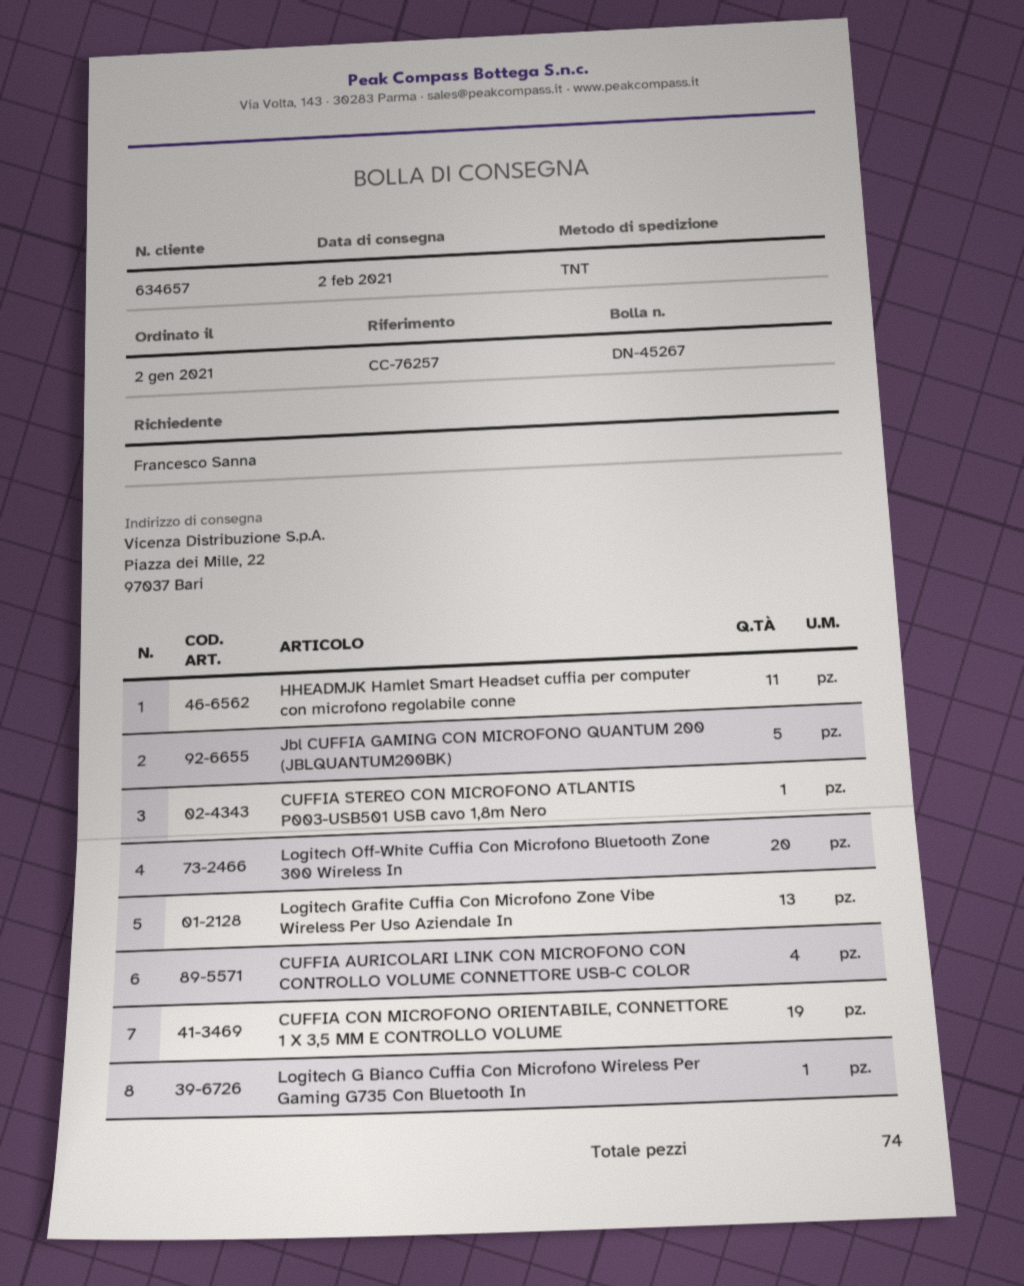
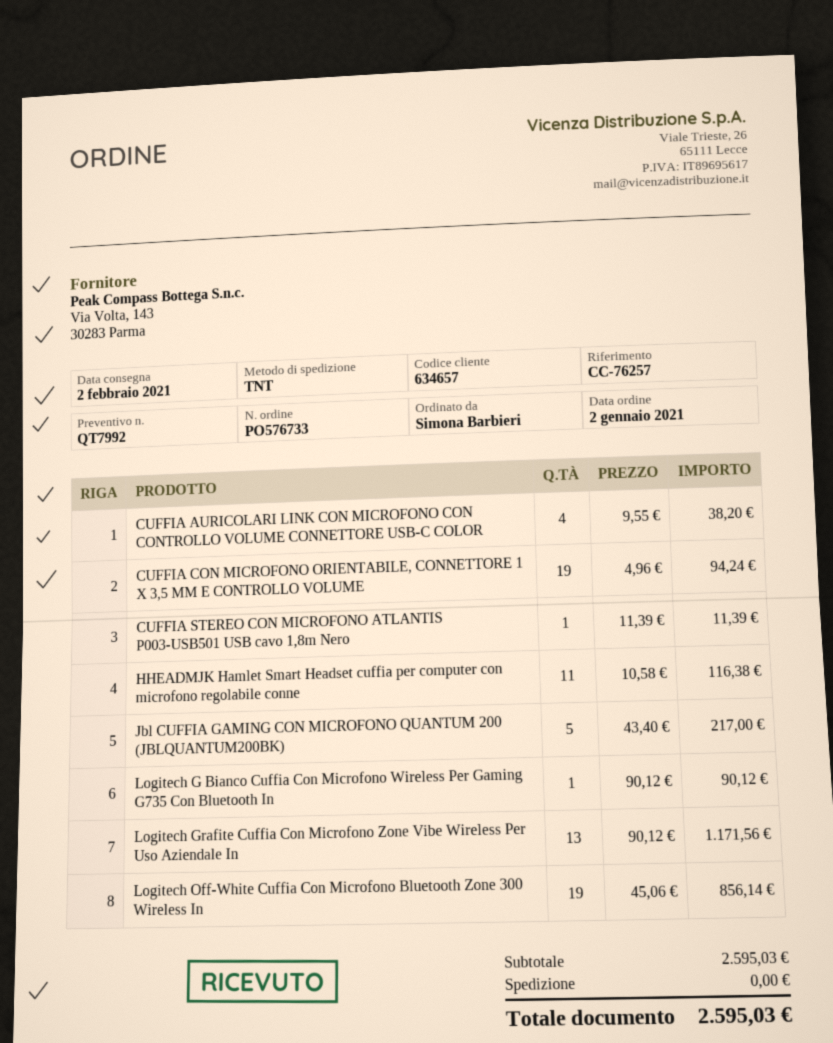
ordered by: Francesco Sanna -> Simona Barbieri
Logitech Off-White Cuffia Con Microfono Bluetooth Zone 300 Wireless In: 20 -> 19

